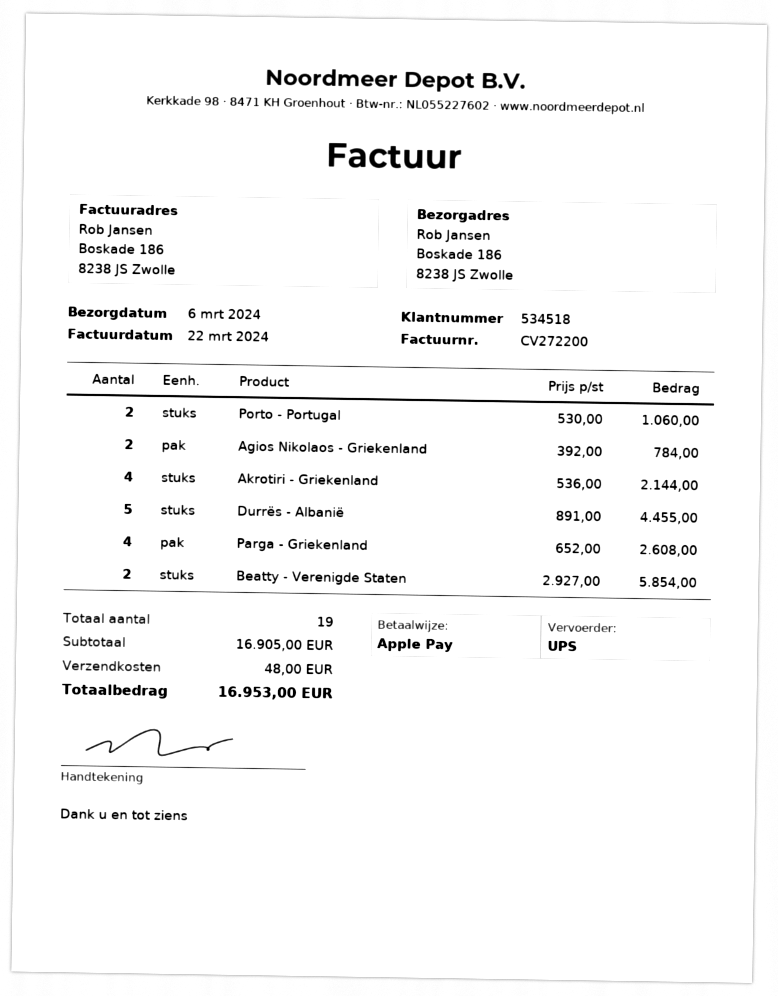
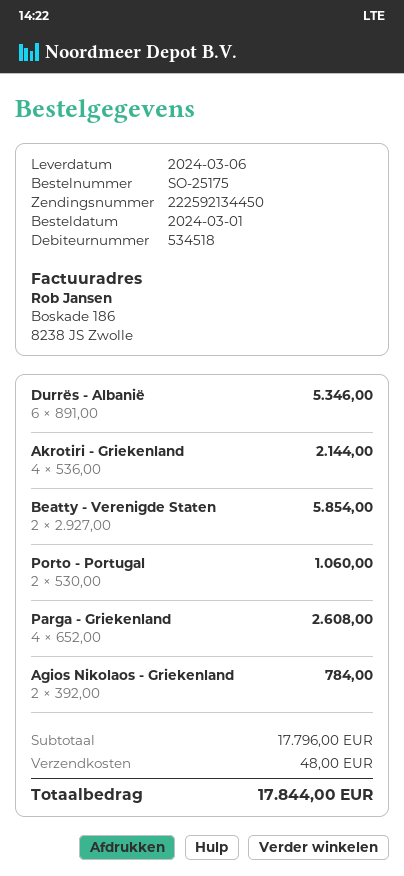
Durrës - Albanië: 5 x 891.00 = 4455.00 -> 6 x 891.00 = 5346.00
subtotal: 16905.00 -> 17796.00
total: 16953.00 -> 17844.00

